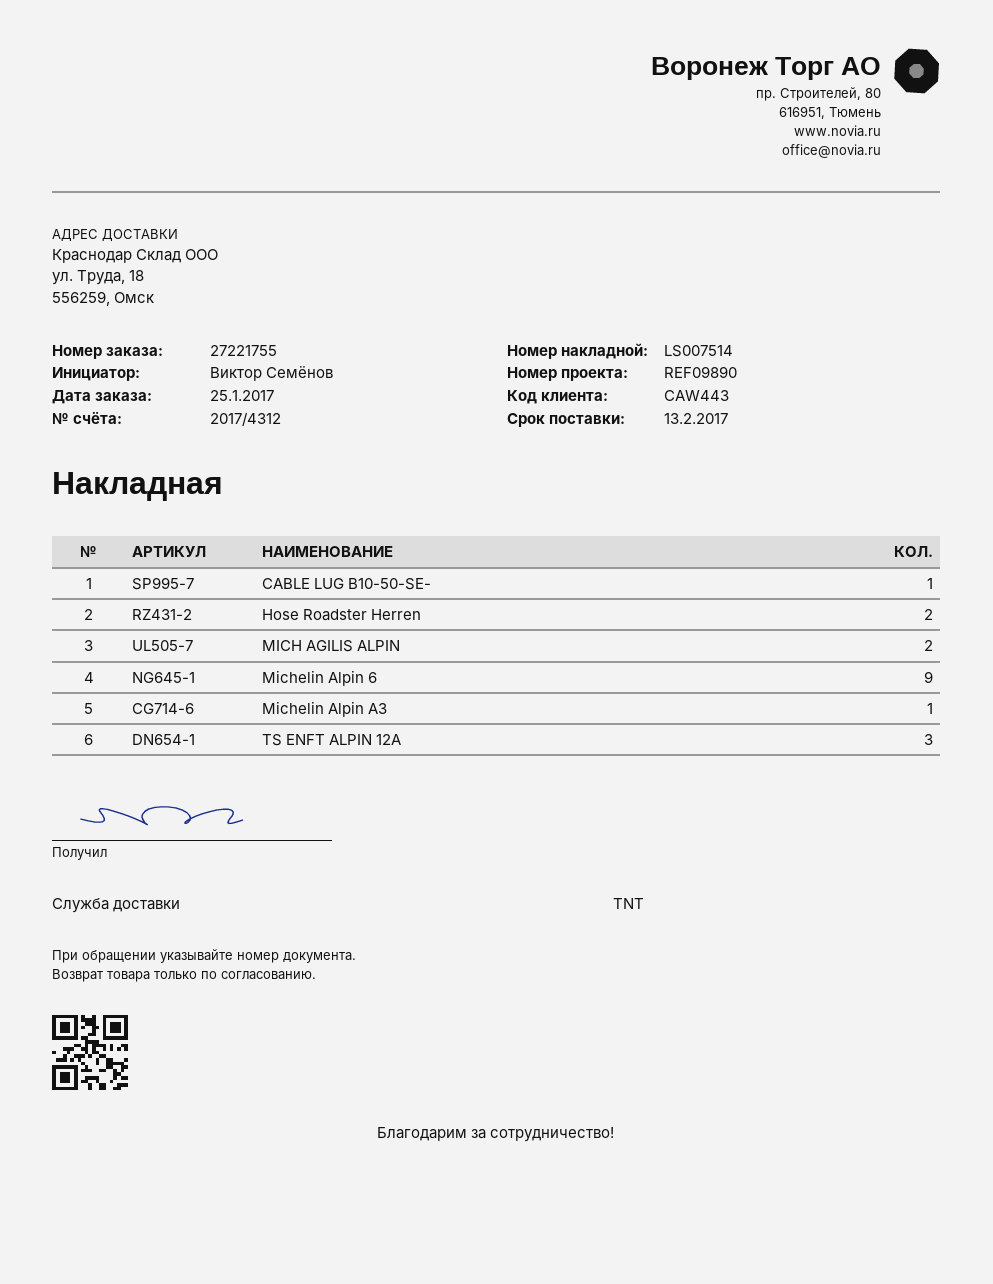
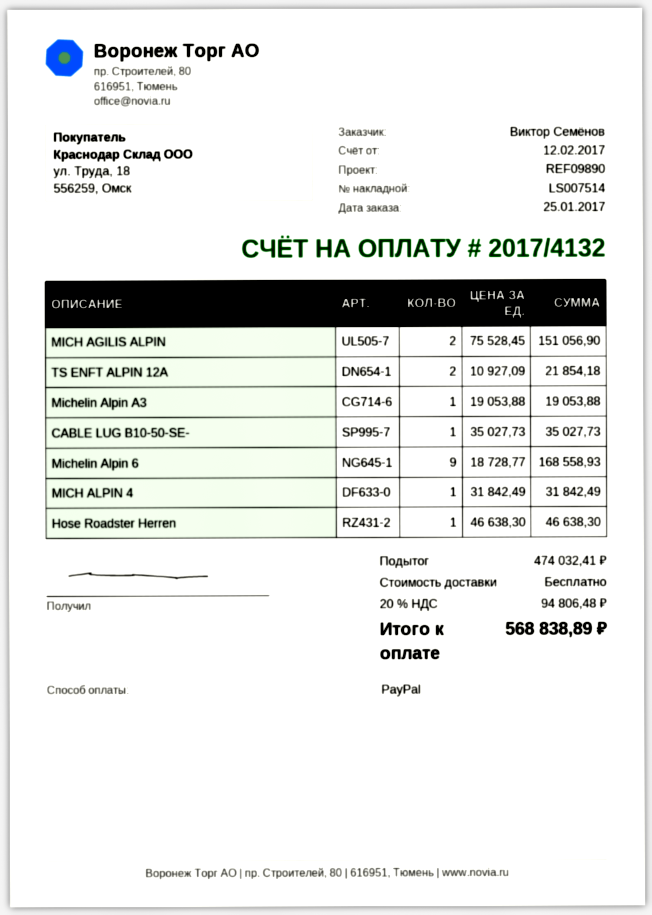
invoice number: 2017/4312 -> 2017/4132
Hose Roadster Herren: 2 -> 1
TS ENFT ALPIN 12A: 3 -> 2
MICH ALPIN 4: none -> 1

